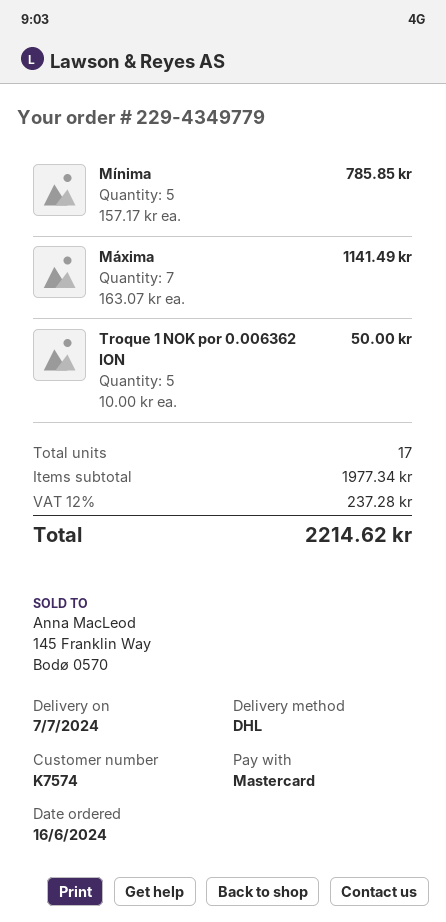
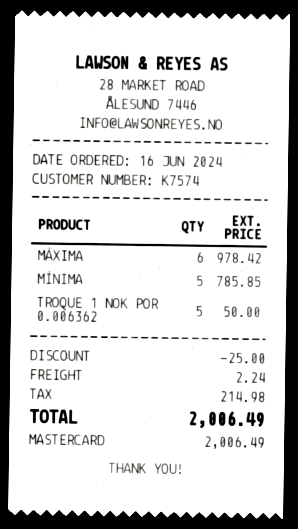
Máxima: 7 for 1141.49 -> 6 for 978.42
discount: none -> 25.00
shipping: none -> 2.24
tax: 237.28 -> 214.98
total: 2214.62 -> 2006.49

